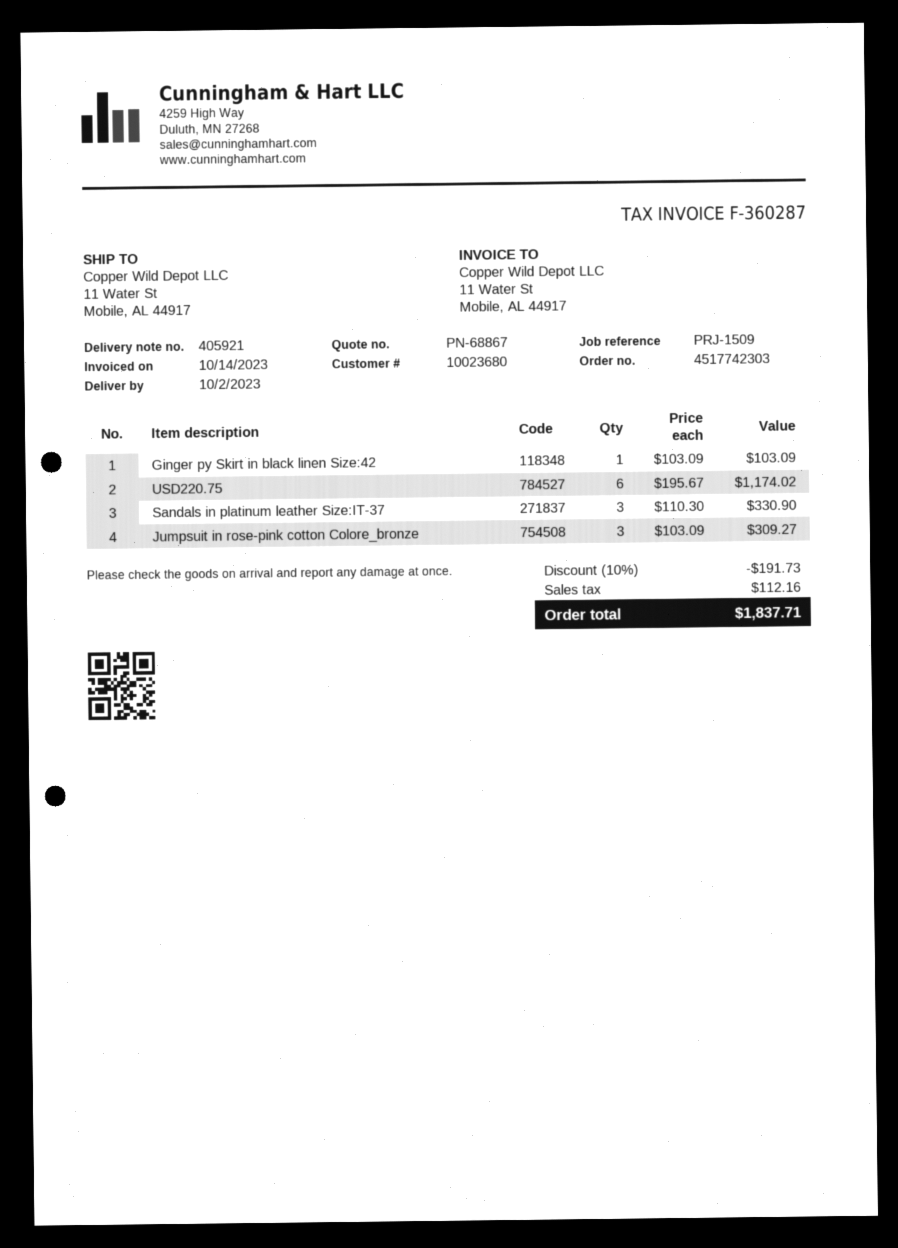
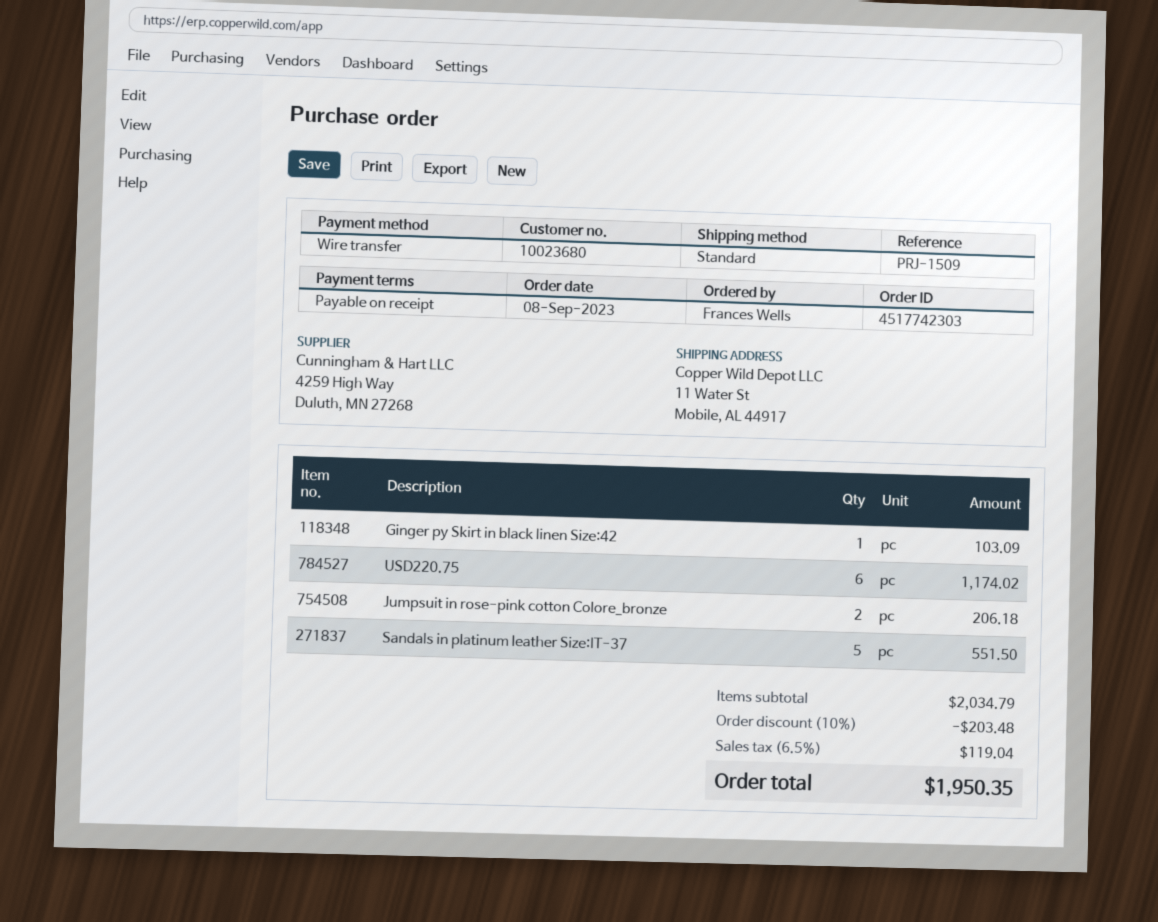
Sandals in platinum leather Size:IT-37: 3 for 330.90 -> 5 for 551.50
Jumpsuit in rose-pink cotton Colore_bronze: 3 for 309.27 -> 2 for 206.18
discount: 10% = 191.73 -> 10% = 203.48
tax: 112.16 -> 119.04
total: 1837.71 -> 1950.35

